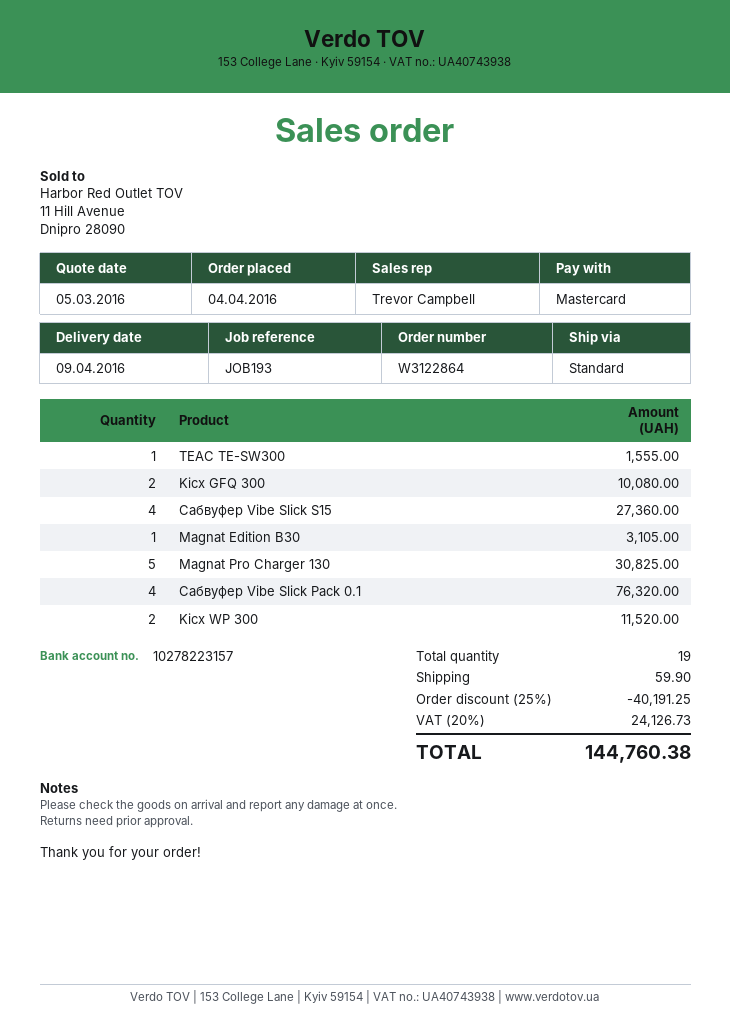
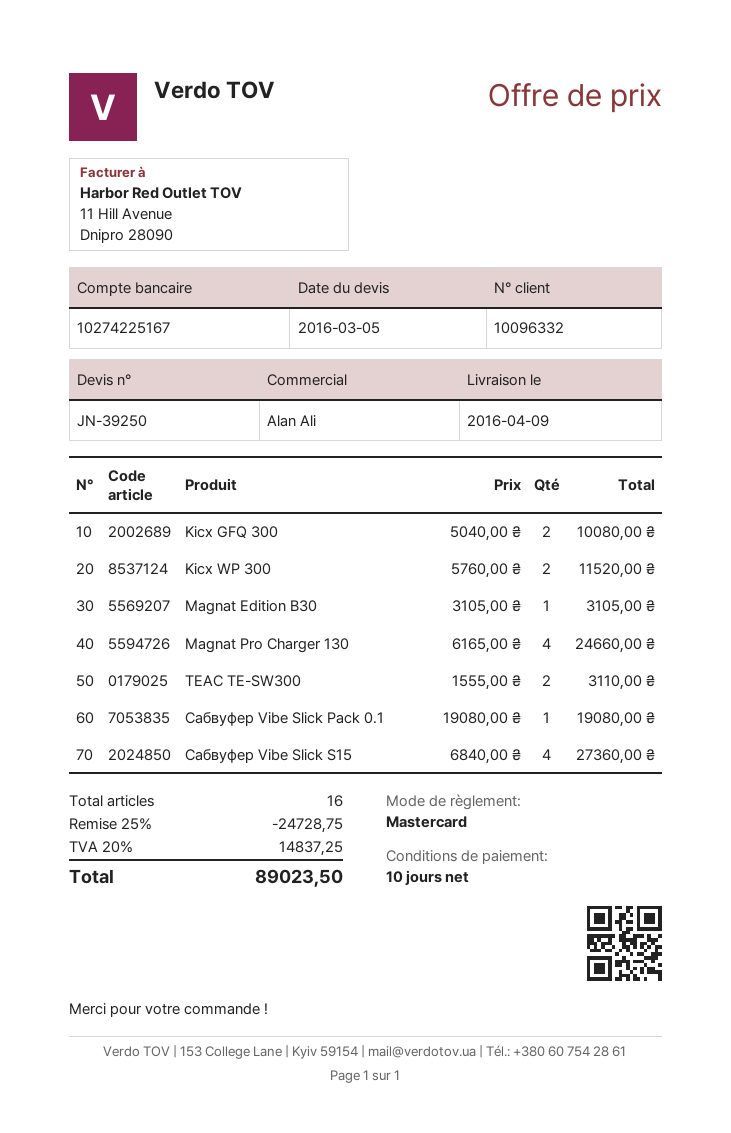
sales rep: Trevor Campbell -> Alan Ali
bank account: 10278223157 -> 10274225167
TEAC TE-SW300: 1 for 1555.00 -> 2 for 3110.00
Magnat Pro Charger 130: 5 for 30825.00 -> 4 for 24660.00
Сабвуфер Vibe Slick Pack 0.1: 4 for 76320.00 -> 1 for 19080.00
total quantity: 19 -> 16
discount: 25% = 40191.25 -> 25% = 24728.75
shipping: 59.90 -> none
tax: 20% = 24126.73 -> 20% = 14837.25
total: 144760.38 -> 89023.50

